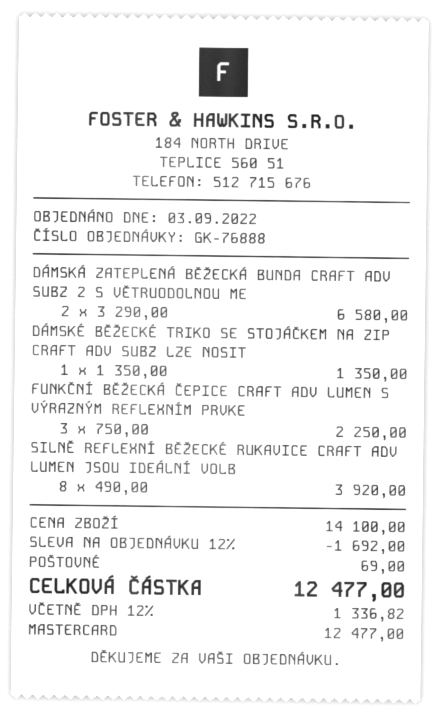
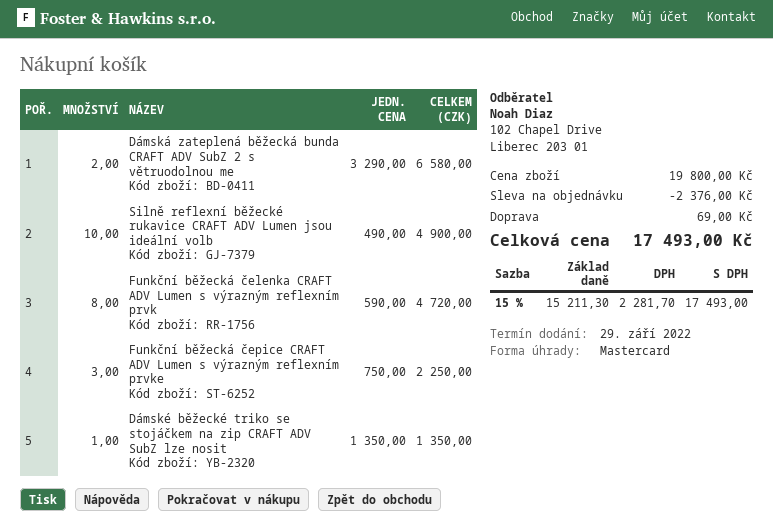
SILNĚ REFLEXNÍ BĚŽECKÉ RUKAVICE CRAFT ADV LUMEN JSOU IDEÁLNÍ VOLB: 8 x 490.00 = 3920.00 -> 10 x 490.00 = 4900.00
Funkční běžecká čelenka CRAFT ADV Lumen s výrazným reflexním prvk: none -> 8 x 590.00 = 4720.00
subtotal: 14100.00 -> 19800.00
discount: 1692.00 -> 2376.00
tax: 12% = 1336.82 -> 15% = 2281.70
total: 12477.00 -> 17493.00

